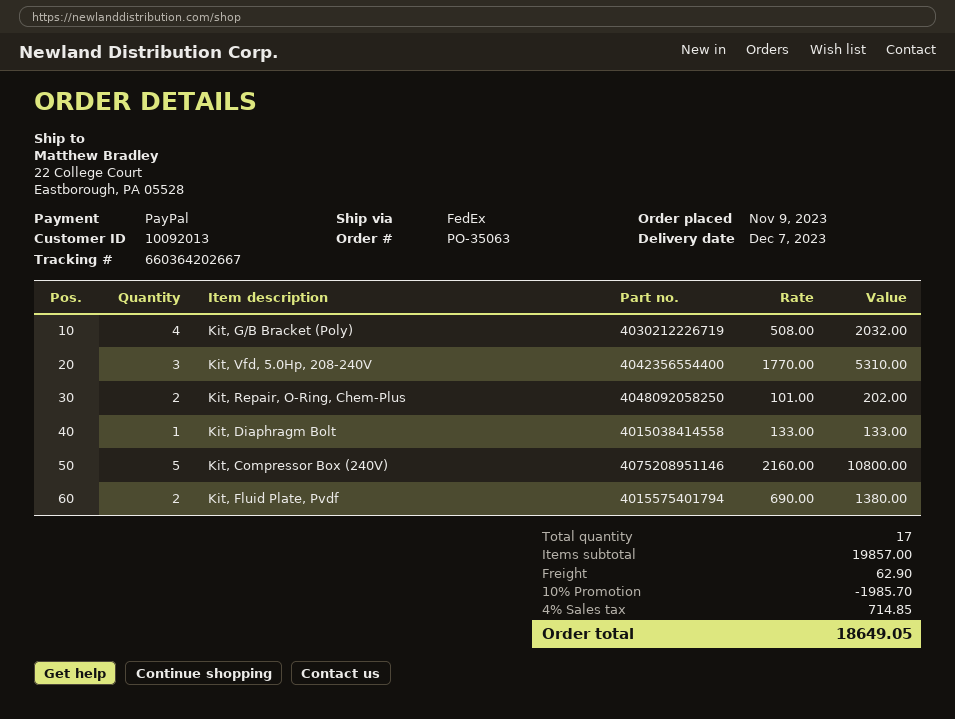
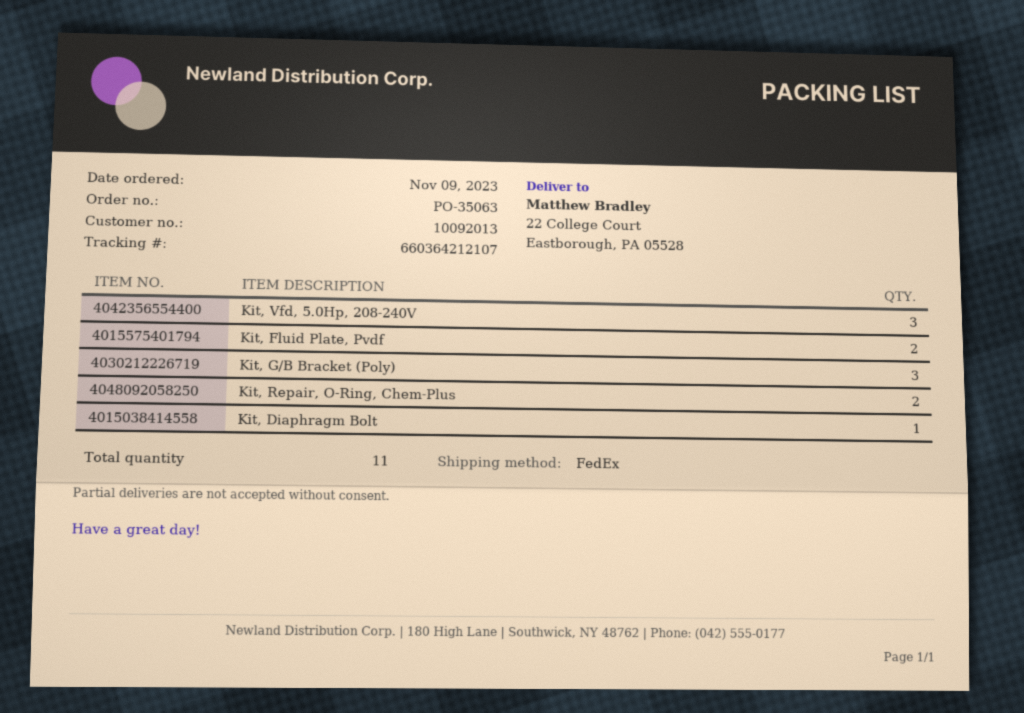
tracking number: 660364202667 -> 660364212107
Kit, G/B Bracket (Poly): 4 -> 3
Kit, Compressor Box (240V): 5 -> none
total quantity: 17 -> 11

